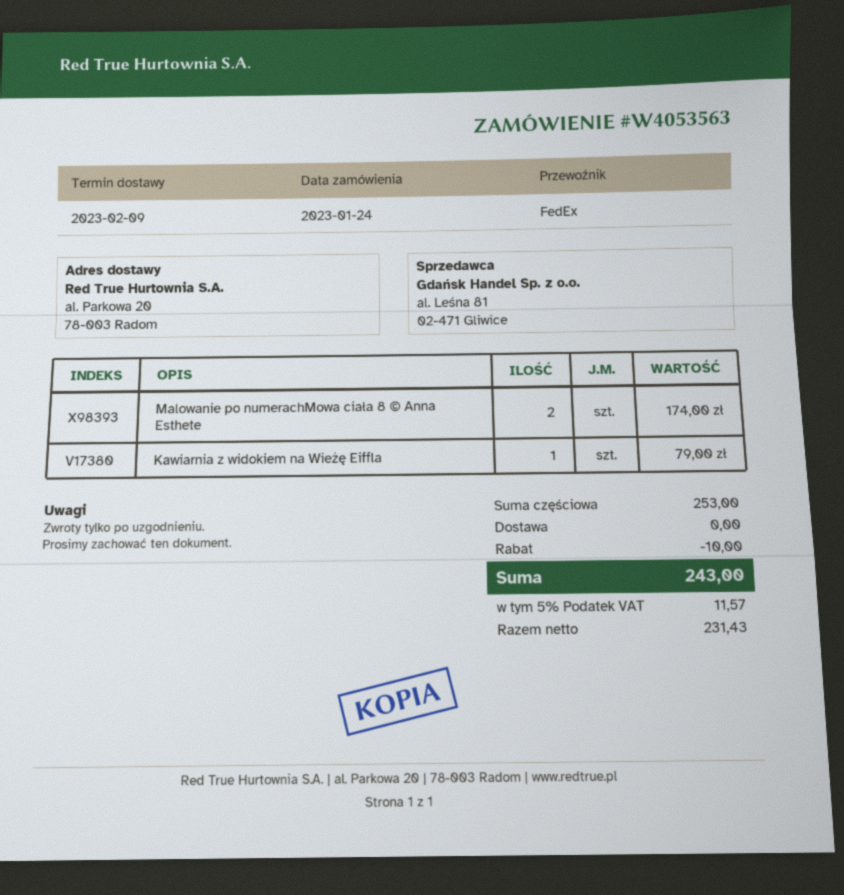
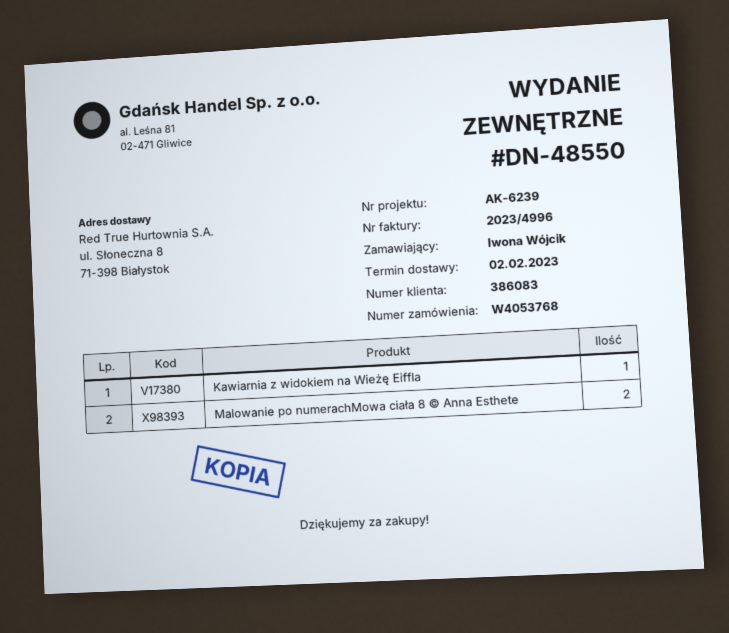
order number: W4053563 -> W4053768
delivery date: 2023-02-09 -> 2023-02-02
ship to: al. Parkowa 20, 78-003 Radom -> ul. Słoneczna 8, 71-398 Białystok

